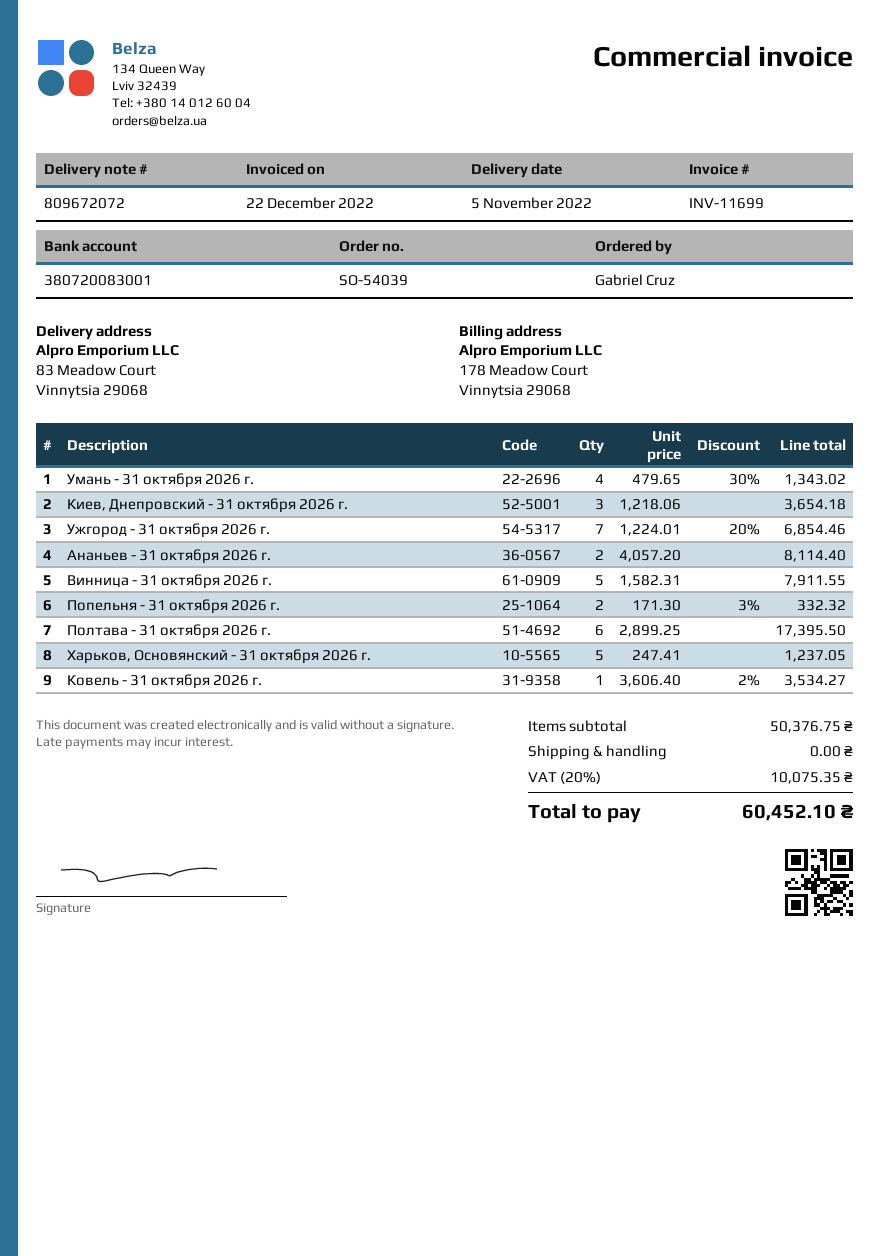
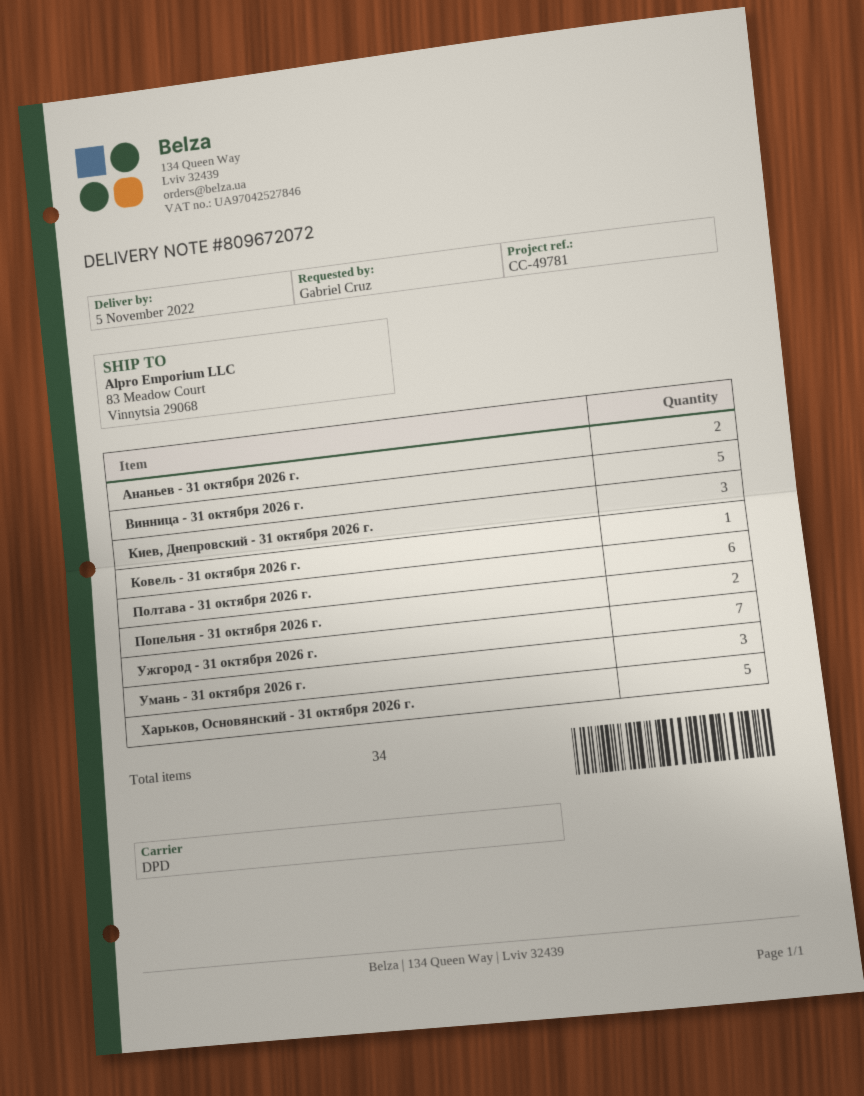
Умань - 31 октября 2026 г.: 4 -> 3

